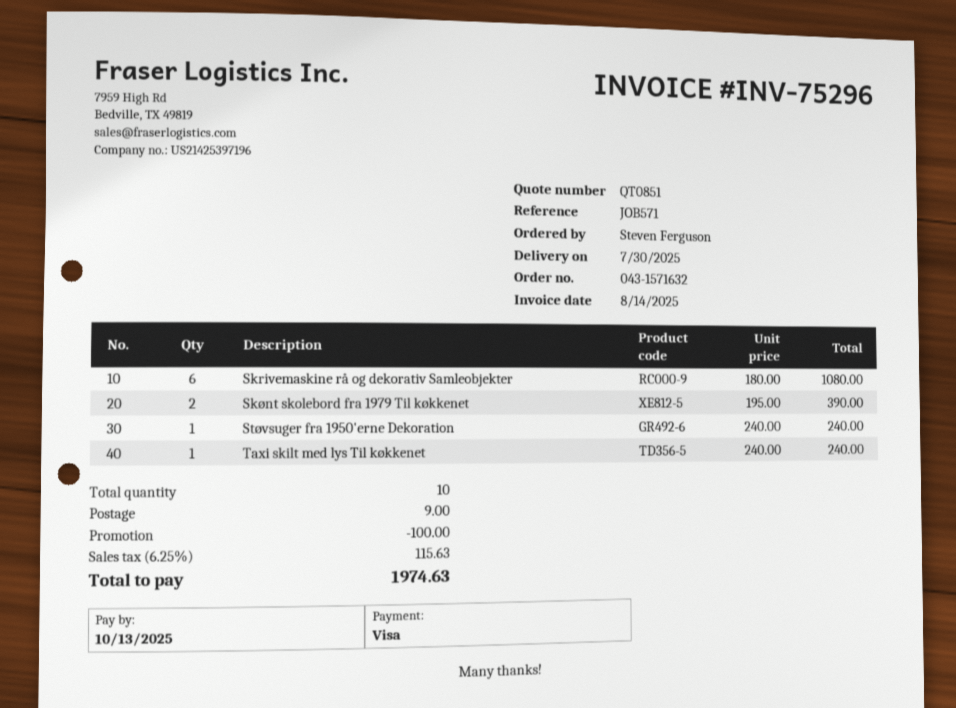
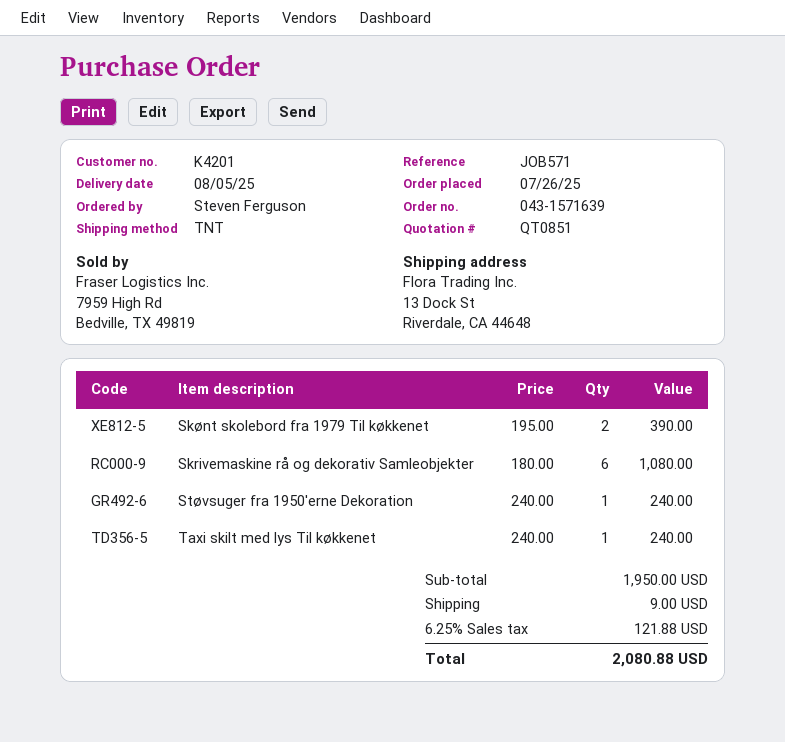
order number: 043-1571632 -> 043-1571639
delivery date: 2025-07-30 -> 2025-08-05
discount: 100.00 -> none
tax: 6.25% = 115.63 -> 6.25% = 121.88
total: 1974.63 -> 2080.88

